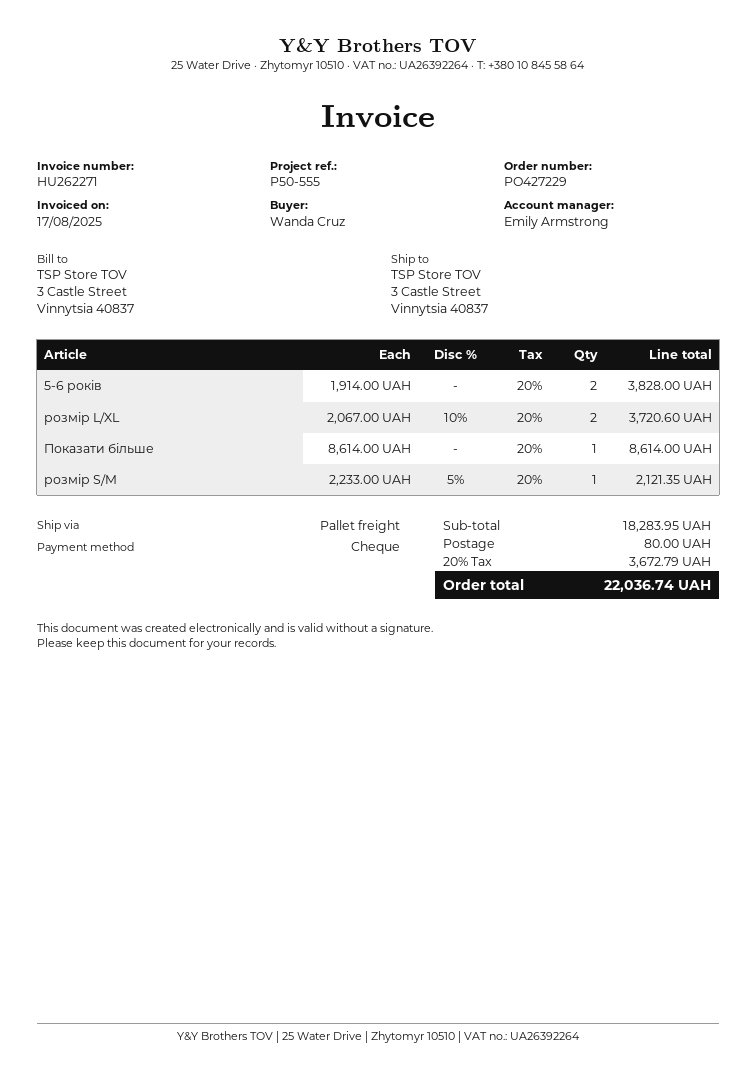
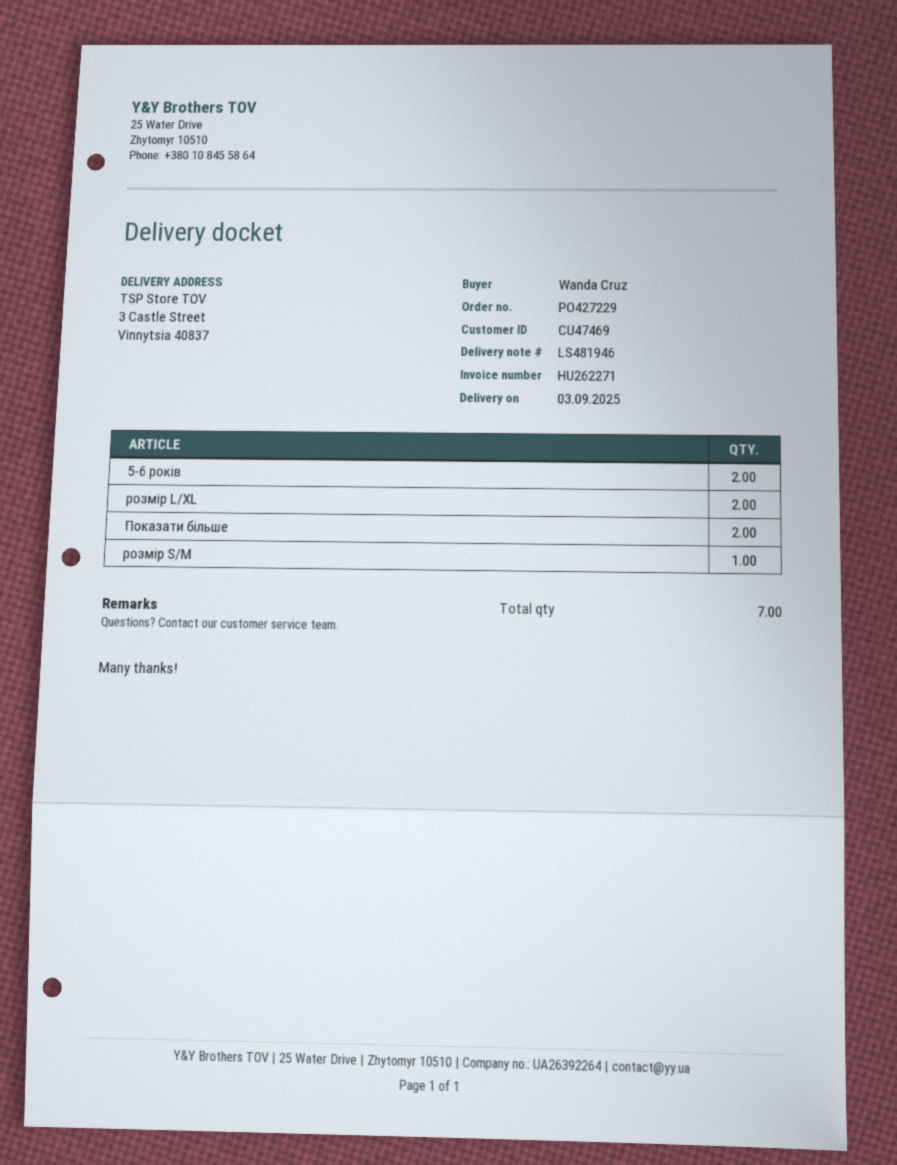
Показати більше: 1 -> 2

